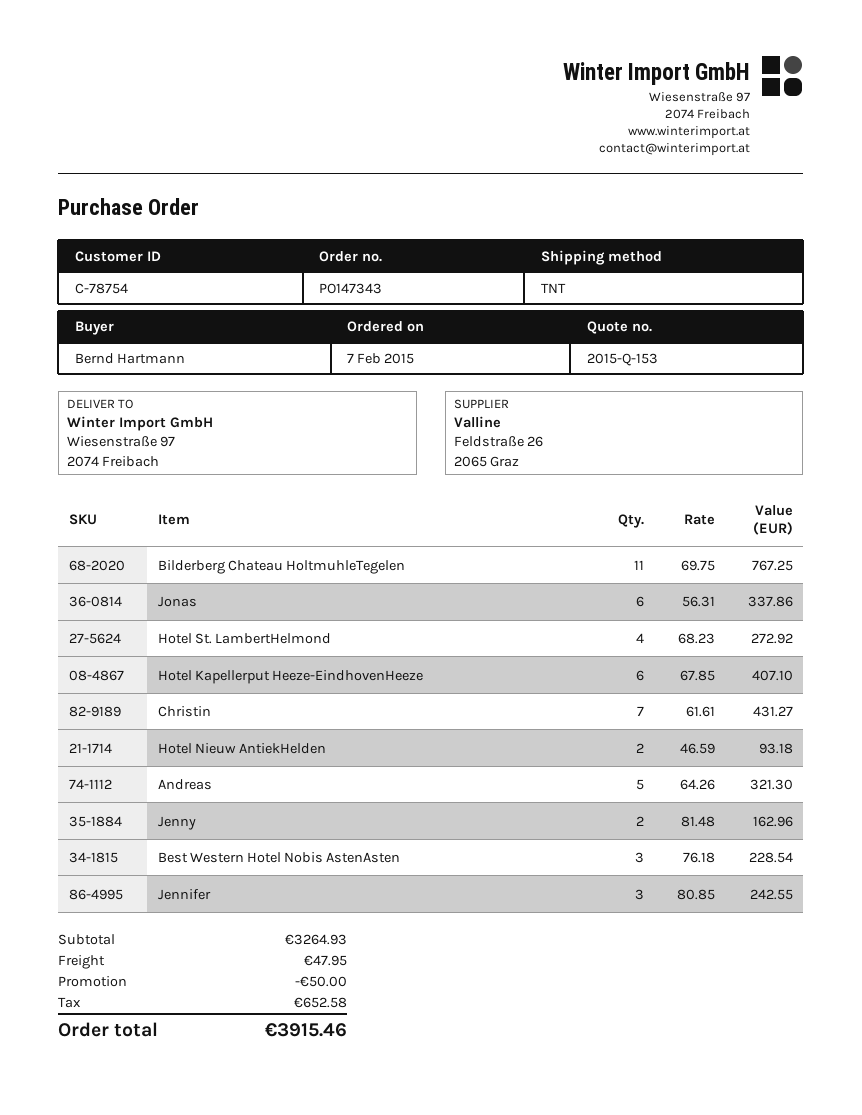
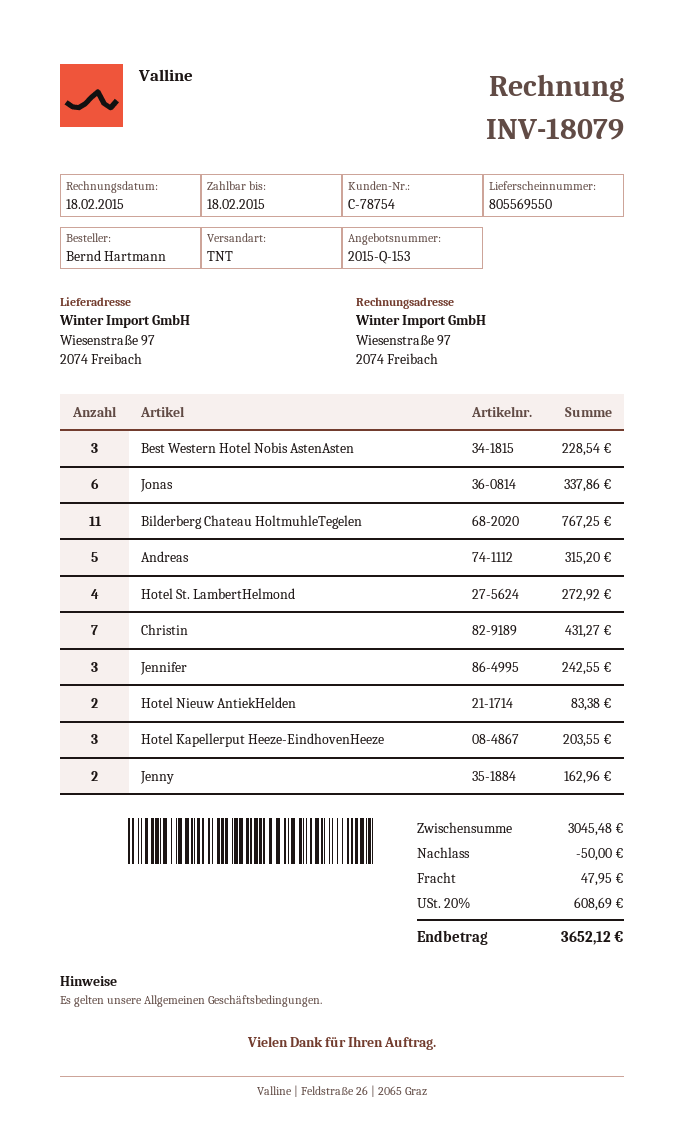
Hotel Kapellerput Heeze-EindhovenHeeze: 6 for 407.10 -> 3 for 203.55
Hotel Nieuw AntiekHelden: 2 for 93.18 -> 2 for 83.38
Andreas: 5 for 321.30 -> 5 for 315.20
subtotal: 3264.93 -> 3045.48
tax: 652.58 -> 608.69
total: 3915.46 -> 3652.12

